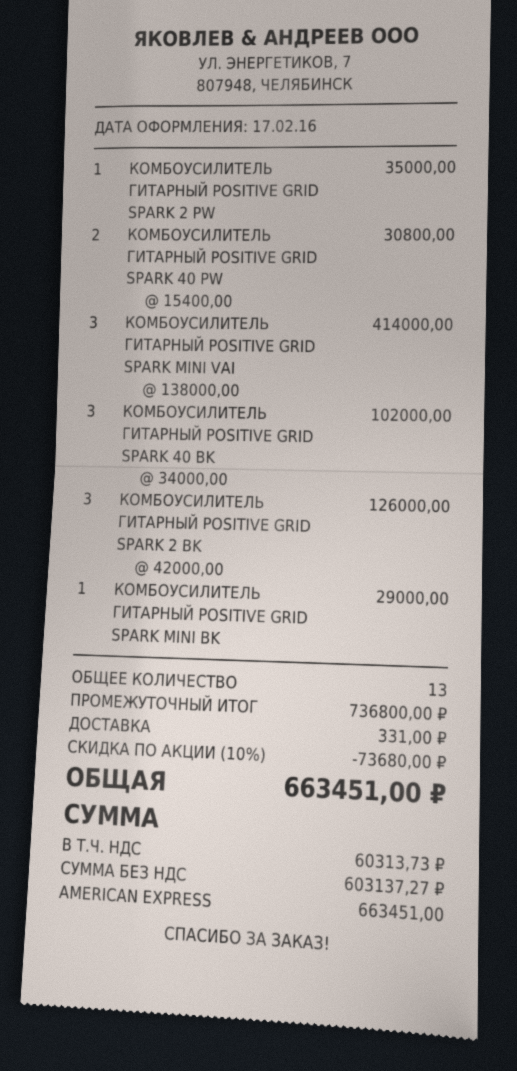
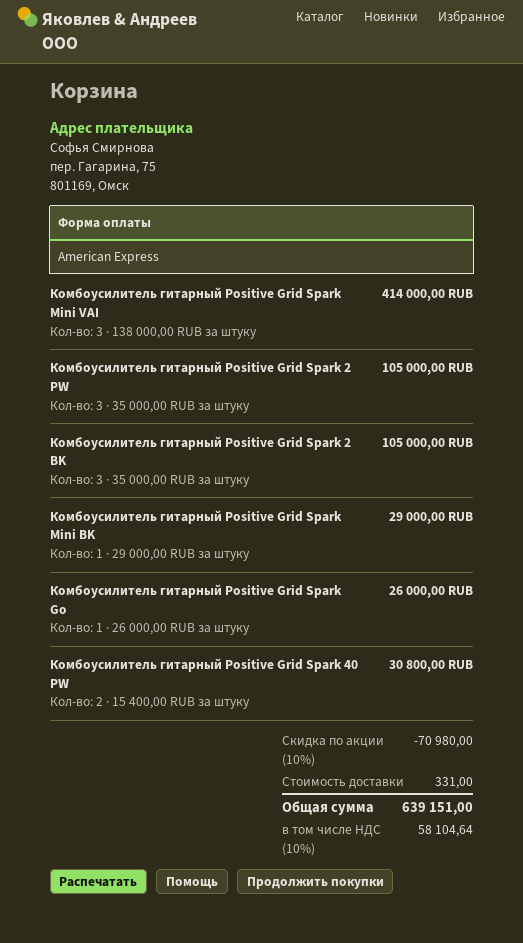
КОМБОУСИЛИТЕЛЬ ГИТАРНЫЙ POSITIVE GRID SPARK 2 PW: 1 x 35000.00 = 35000.00 -> 3 x 35000.00 = 105000.00
КОМБОУСИЛИТЕЛЬ ГИТАРНЫЙ POSITIVE GRID SPARK 40 BK: 3 x 34000.00 = 102000.00 -> none
КОМБОУСИЛИТЕЛЬ ГИТАРНЫЙ POSITIVE GRID SPARK 2 BK: 3 x 42000.00 = 126000.00 -> 3 x 35000.00 = 105000.00
Комбоусилитель гитарный Positive Grid Spark Go: none -> 1 x 26000.00 = 26000.00
discount: 10% = 73680.00 -> 10% = 70980.00
tax: 60313.73 -> 58104.64
total: 663451.00 -> 639151.00

